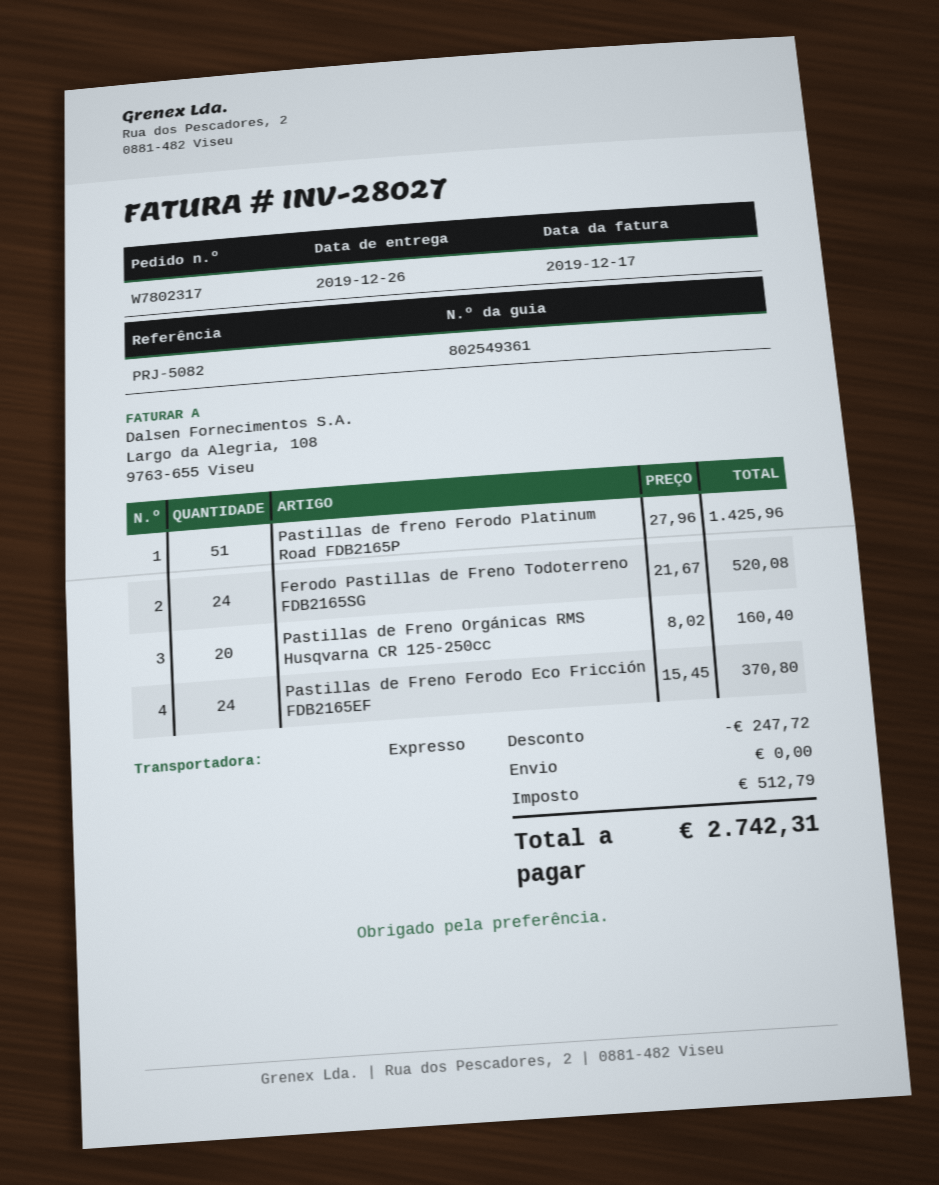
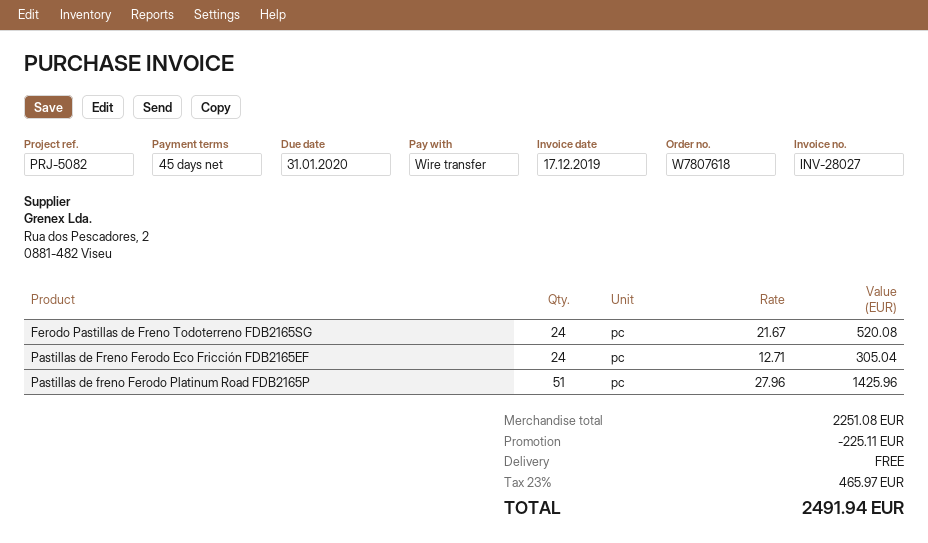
order number: W7802317 -> W7807618
Pastillas de Freno Orgánicas RMS Husqvarna CR 125-250cc: 20 x 8.02 = 160.40 -> none
Pastillas de Freno Ferodo Eco Fricción FDB2165EF: 24 x 15.45 = 370.80 -> 24 x 12.71 = 305.04
discount: 247.72 -> 225.11
tax: 512.79 -> 465.97
total: 2742.31 -> 2491.94

